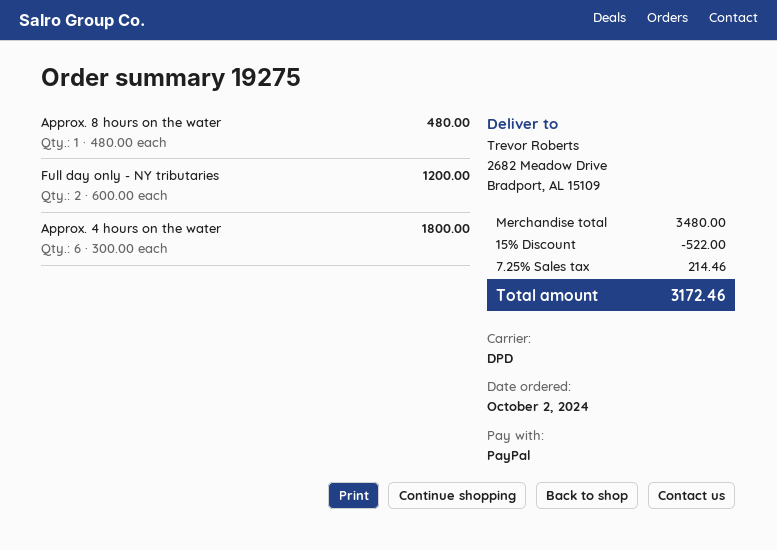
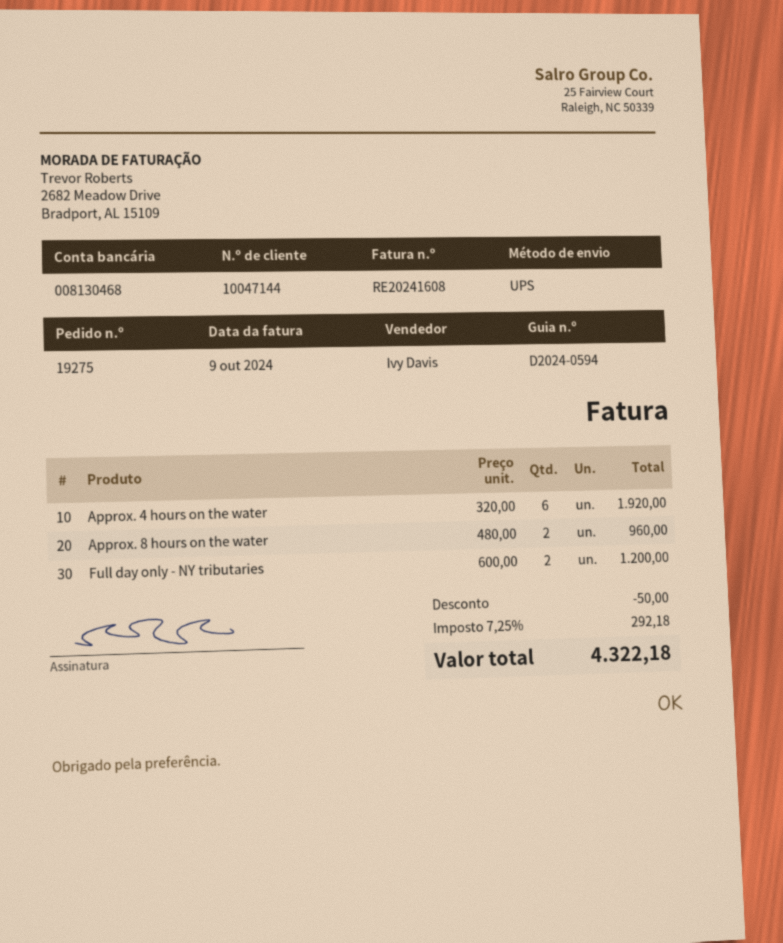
shipping method: DPD -> UPS
Approx. 8 hours on the water: 1 x 480.00 = 480.00 -> 2 x 480.00 = 960.00
Approx. 4 hours on the water: 6 x 300.00 = 1800.00 -> 6 x 320.00 = 1920.00
discount: 522.00 -> 50.00
tax: 7.25% = 214.46 -> 7.25% = 292.18
total: 3172.46 -> 4322.18

